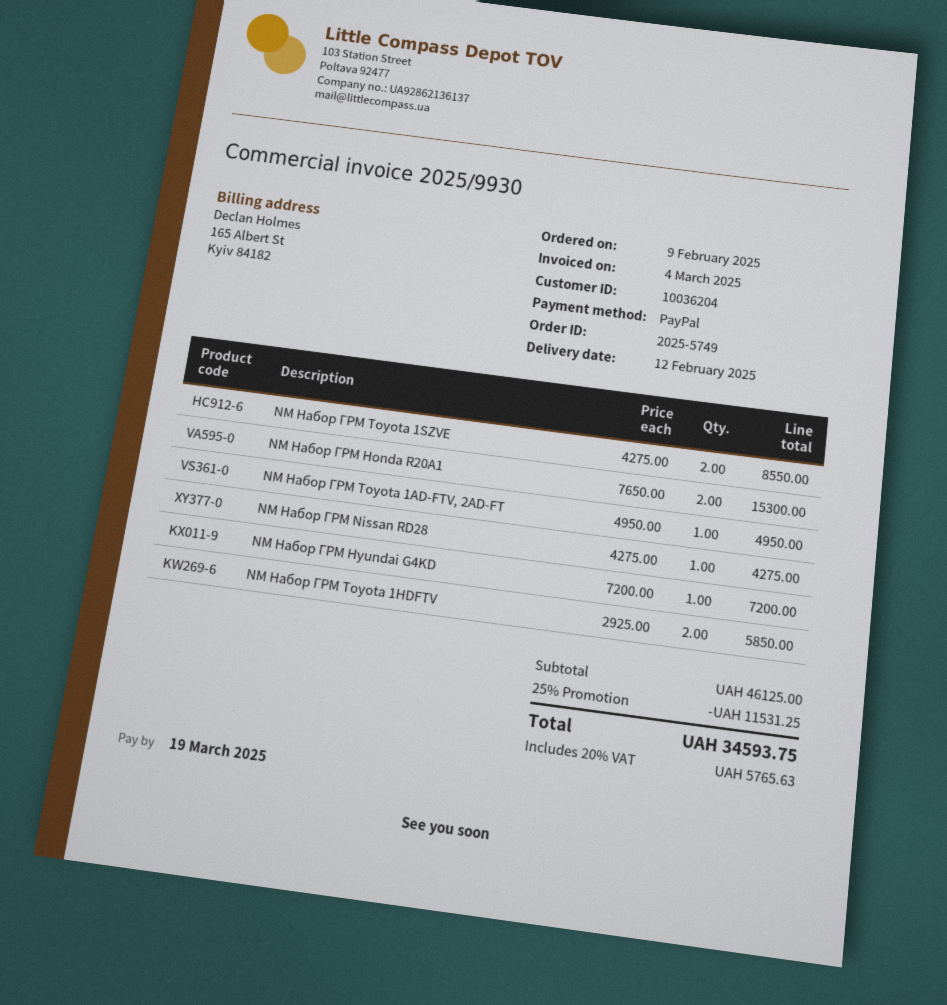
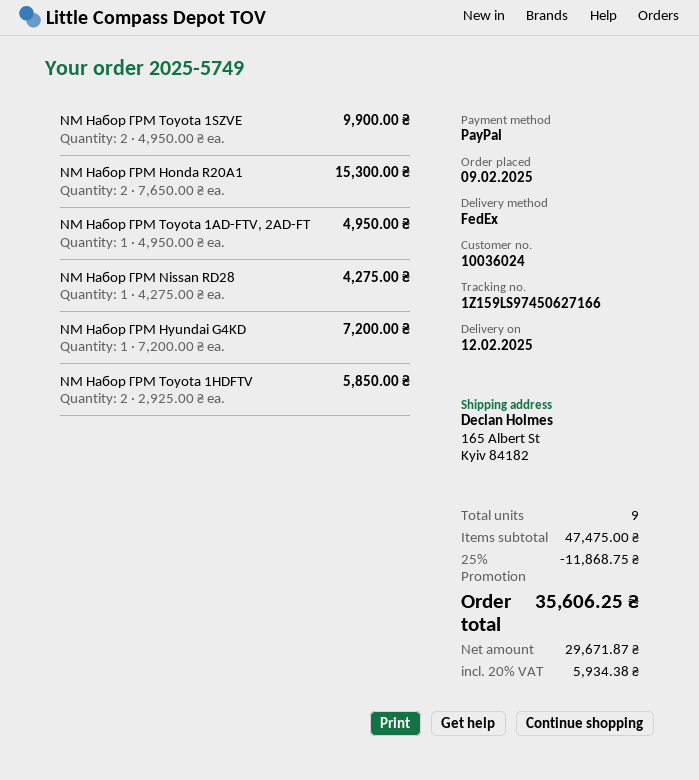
customer number: 10036204 -> 10036024
NM Набор ГРМ Toyota 1SZVE: 2 x 4275.00 = 8550.00 -> 2 x 4950.00 = 9900.00
subtotal: 46125.00 -> 47475.00
discount: 25% = 11531.25 -> 25% = 11868.75
tax: 20% = 5765.63 -> 20% = 5934.38
total: 34593.75 -> 35606.25

